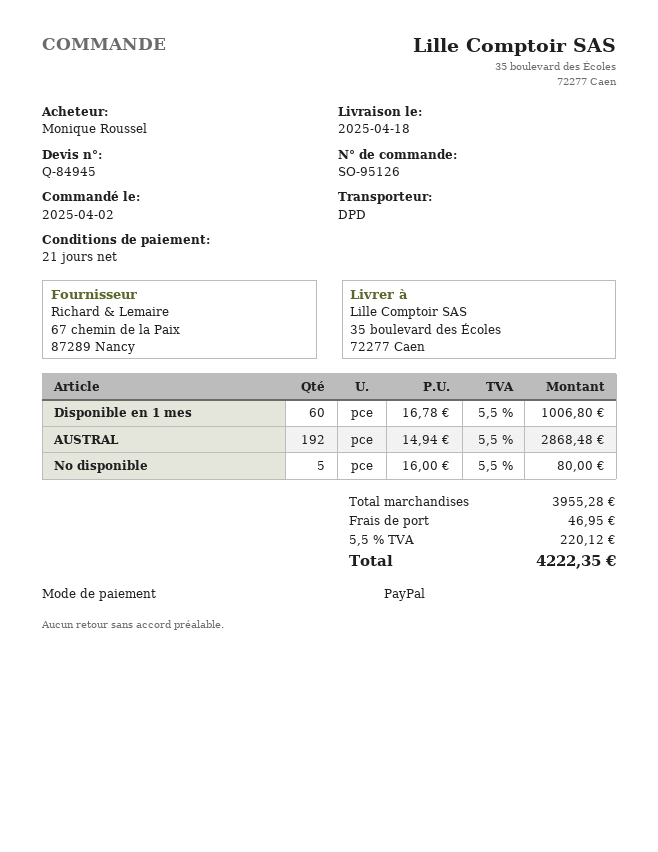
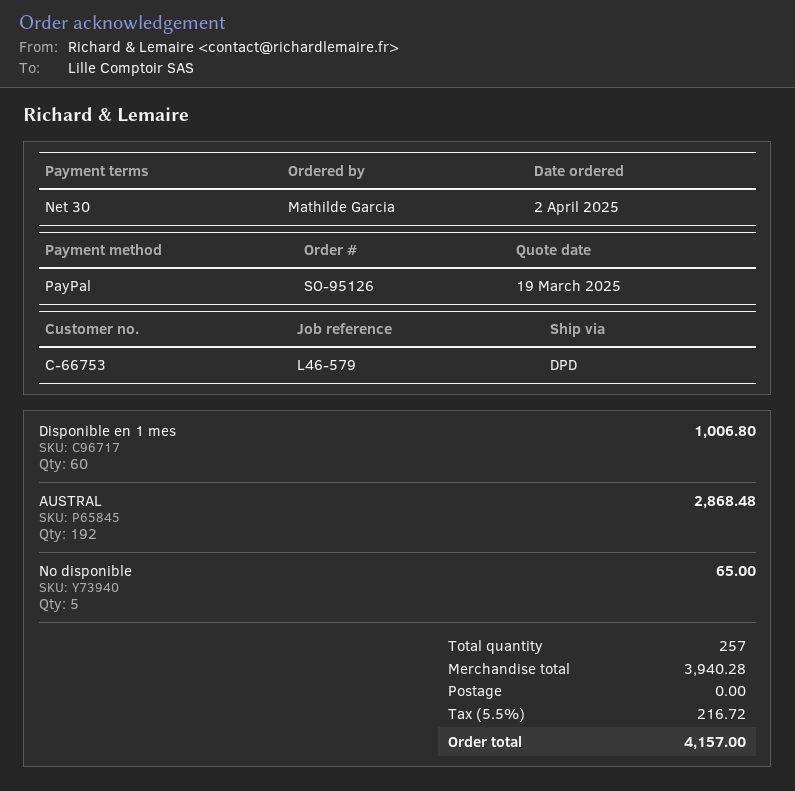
payment terms: 21 days -> 30 days
ordered by: Monique Roussel -> Mathilde Garcia
No disponible: 5 for 80.00 -> 5 for 65.00
subtotal: 3955.28 -> 3940.28
shipping: 46.95 -> 0.00
tax: 5.5% = 220.12 -> 5.5% = 216.72
total: 4222.35 -> 4157.00

